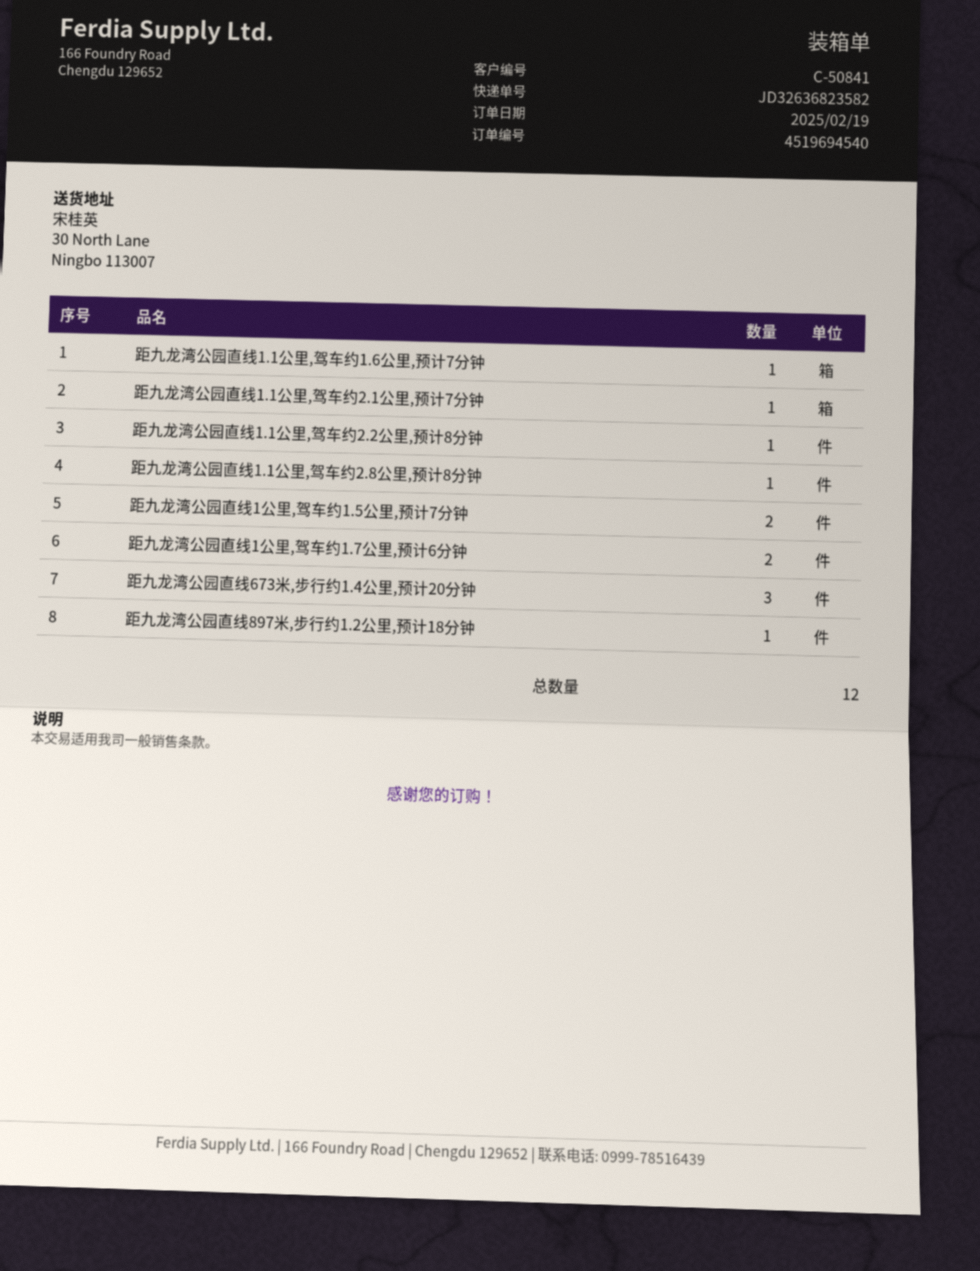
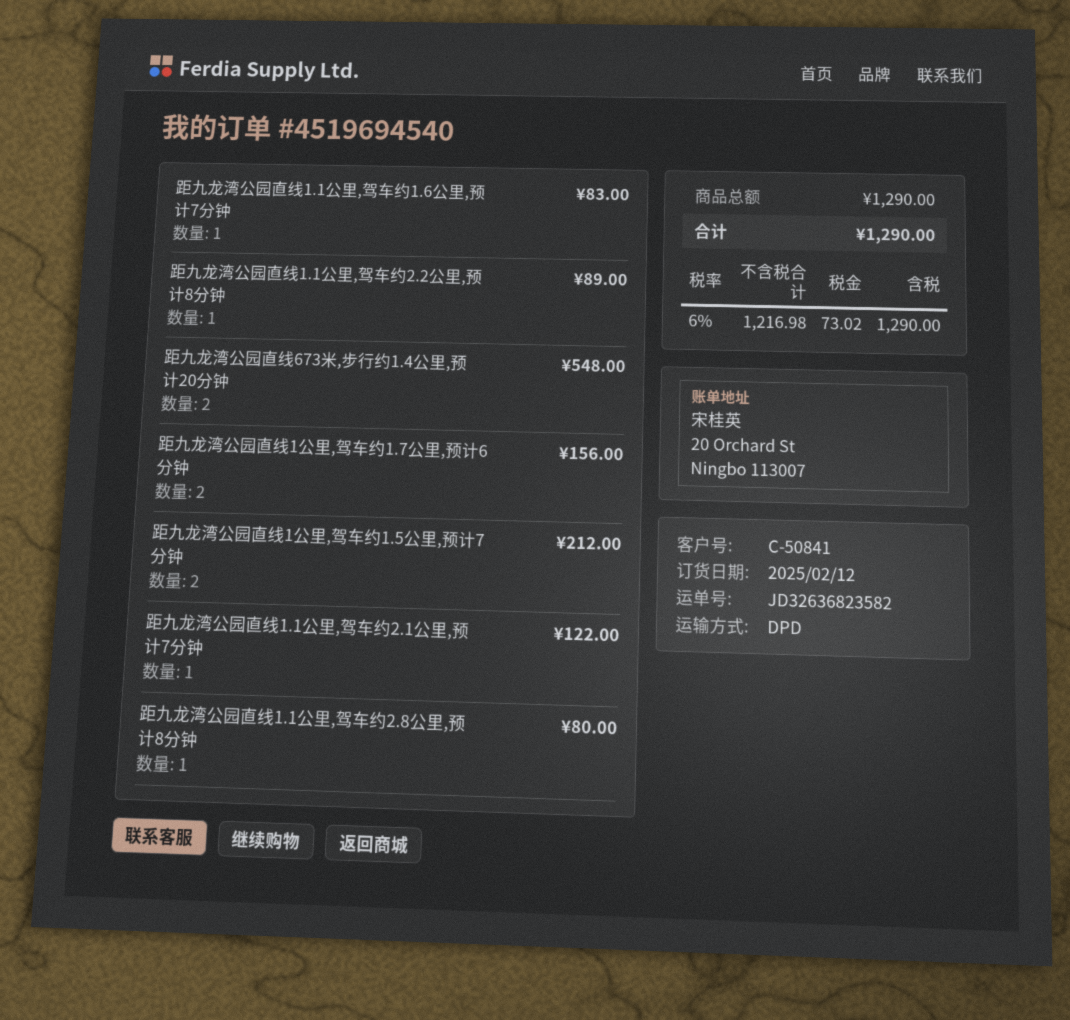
order date: 2025-02-19 -> 2025-02-12
距九龙湾公园直线673米,步行约1.4公里,预计20分钟: 3 -> 2
距九龙湾公园直线897米,步行约1.2公里,预计18分钟: 1 -> none

